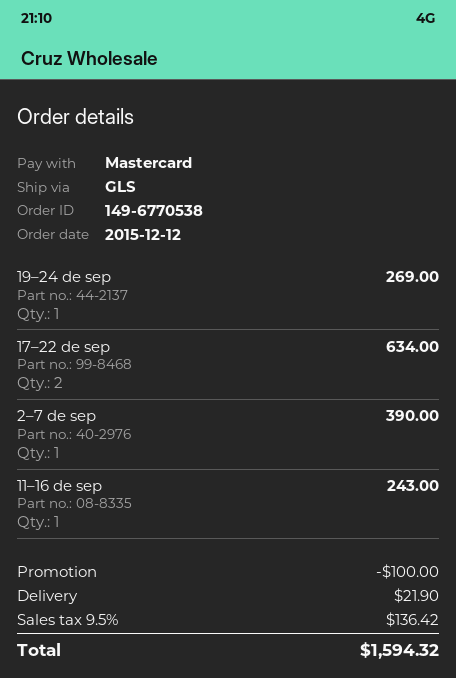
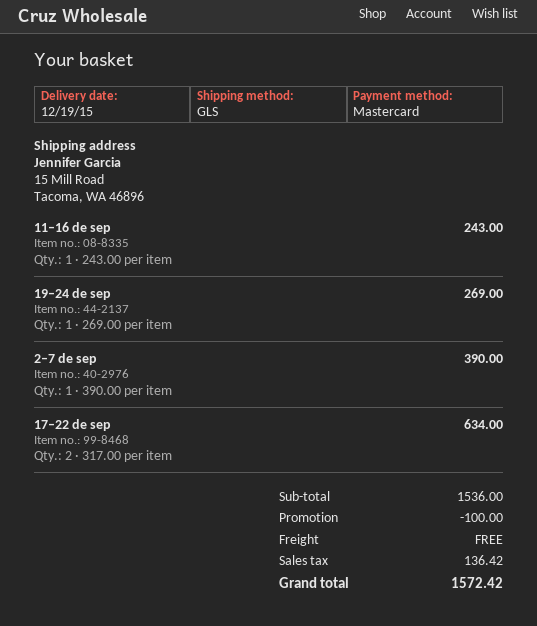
shipping: 21.90 -> 0.00
total: 1594.32 -> 1572.42

